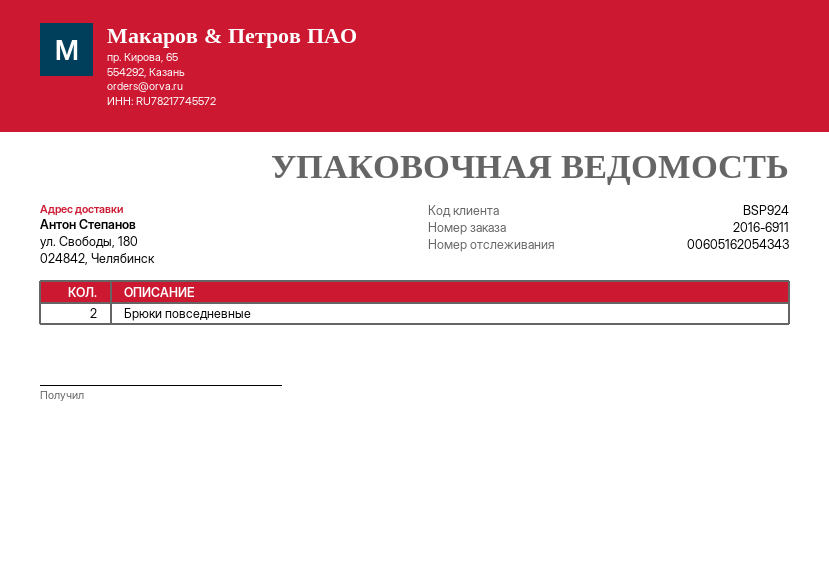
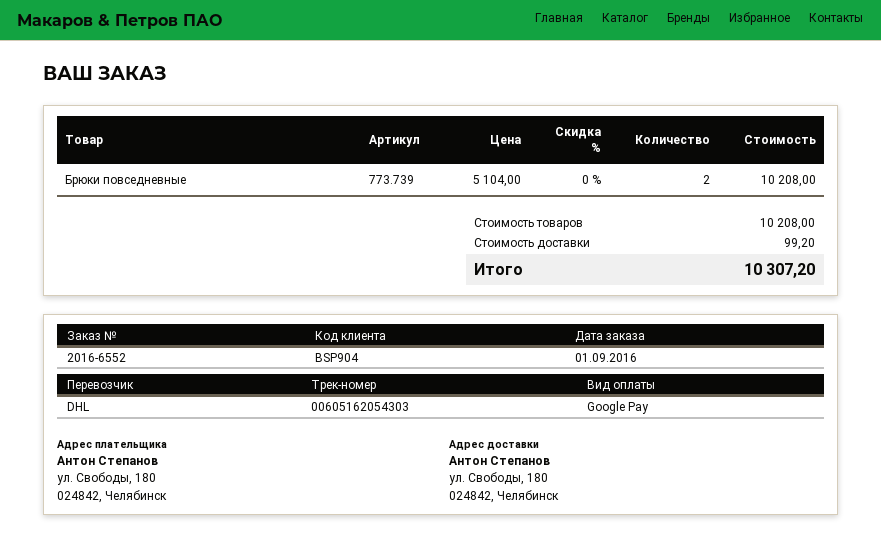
order number: 2016-6911 -> 2016-6552
customer number: BSP924 -> BSP904
tracking number: 00605162054343 -> 00605162054303

